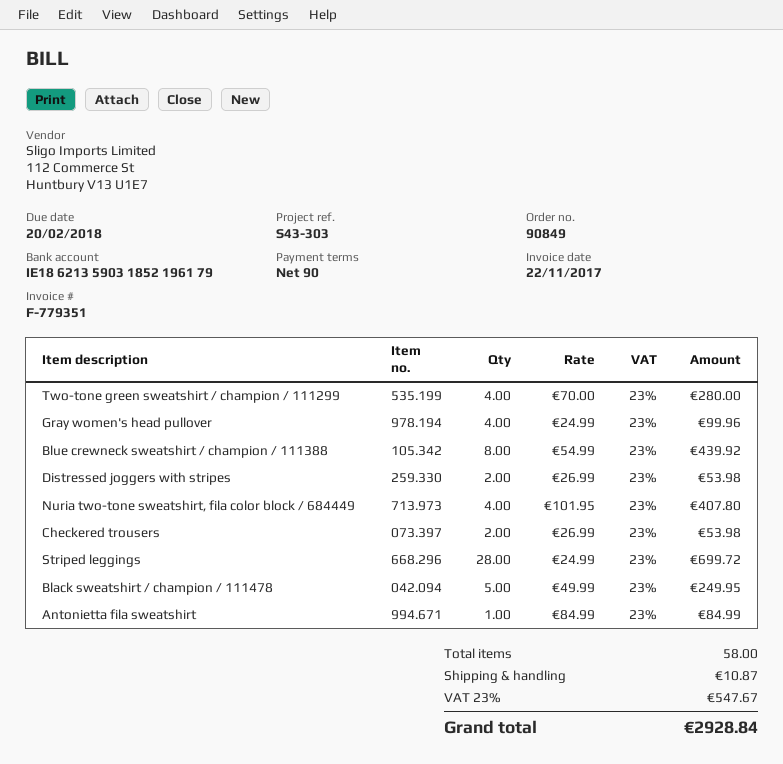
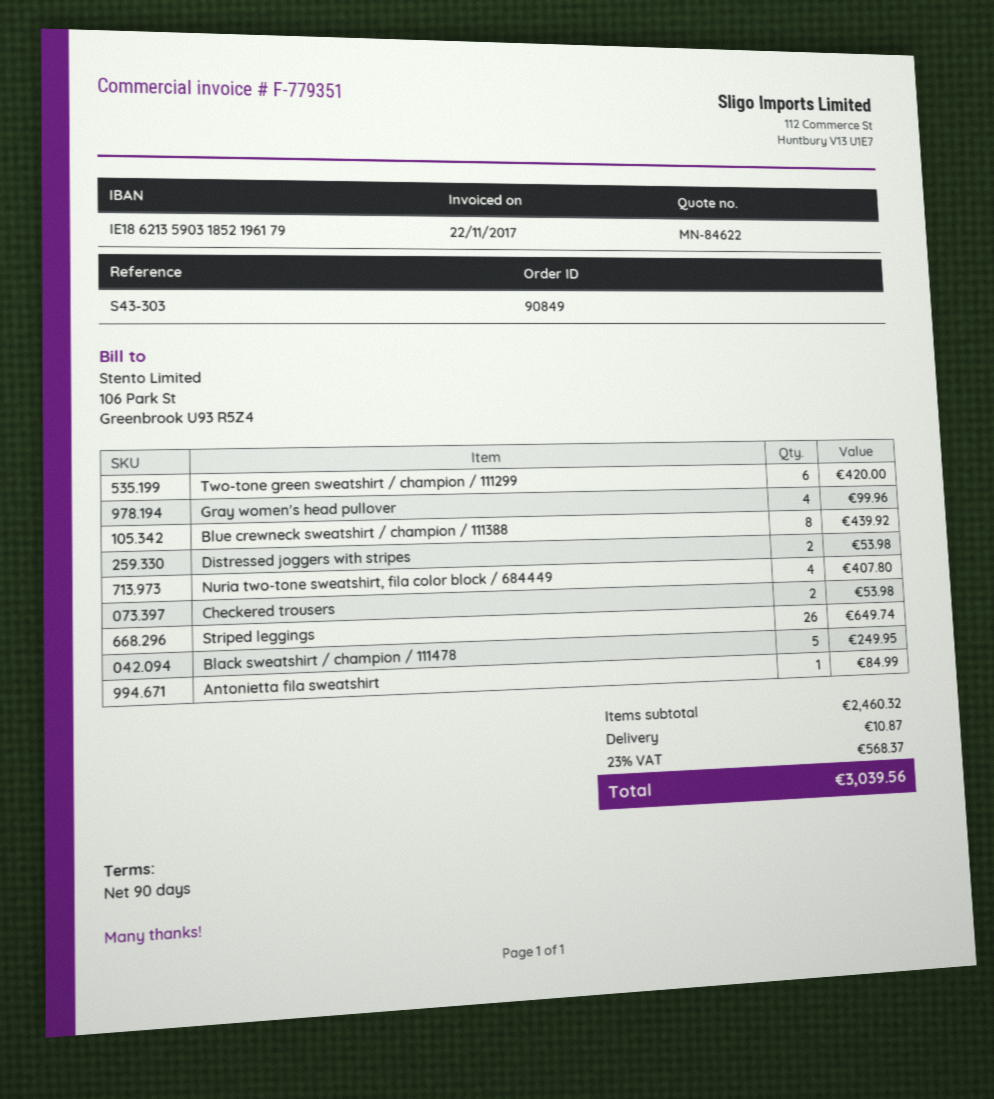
Two-tone green sweatshirt / champion / 111299: 4 for 280.00 -> 6 for 420.00
Striped leggings: 28 for 699.72 -> 26 for 649.74
tax: 23% = 547.67 -> 23% = 568.37
total: 2928.84 -> 3039.56

